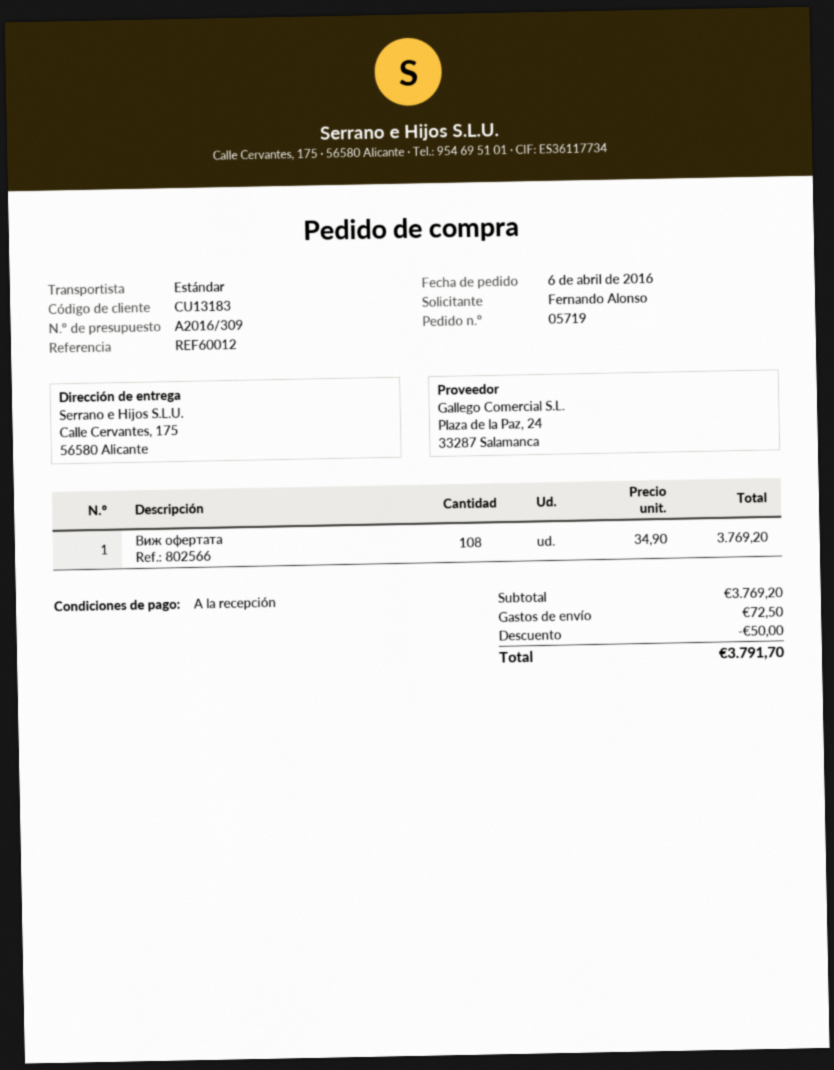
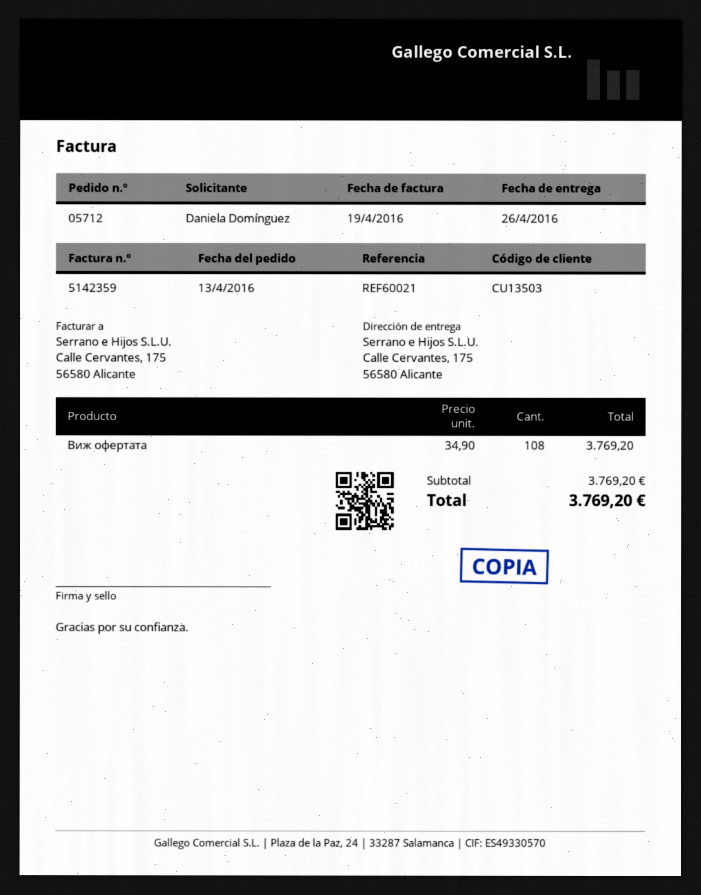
order number: 05719 -> 05712
order date: 2016-04-06 -> 2016-04-13
customer number: CU13183 -> CU13503
reference: REF60012 -> REF60021
ordered by: Fernando Alonso -> Daniela Domínguez
discount: 50.00 -> none
shipping: 72.50 -> none
total: 3791.70 -> 3769.20

